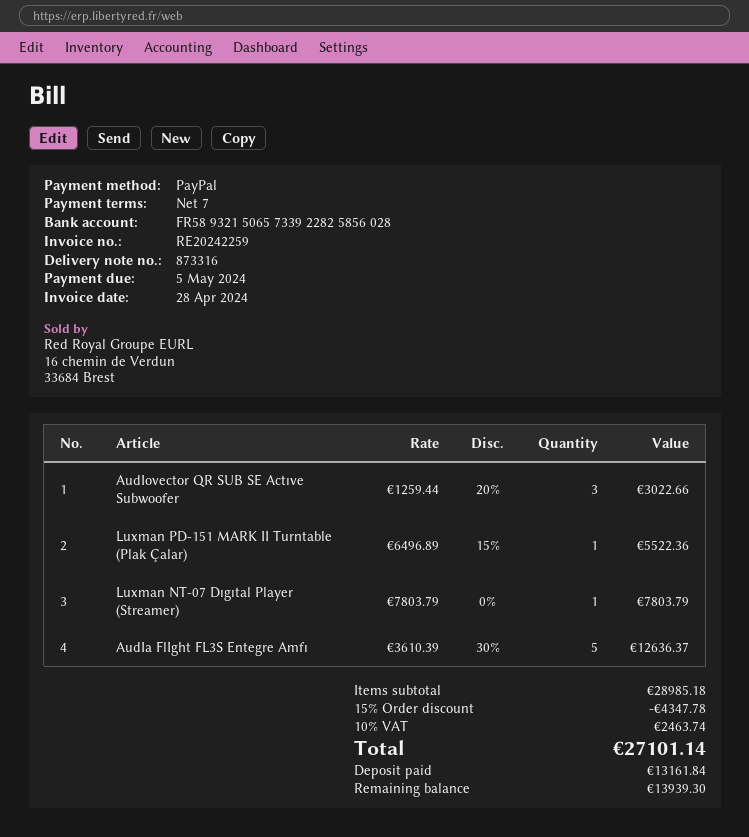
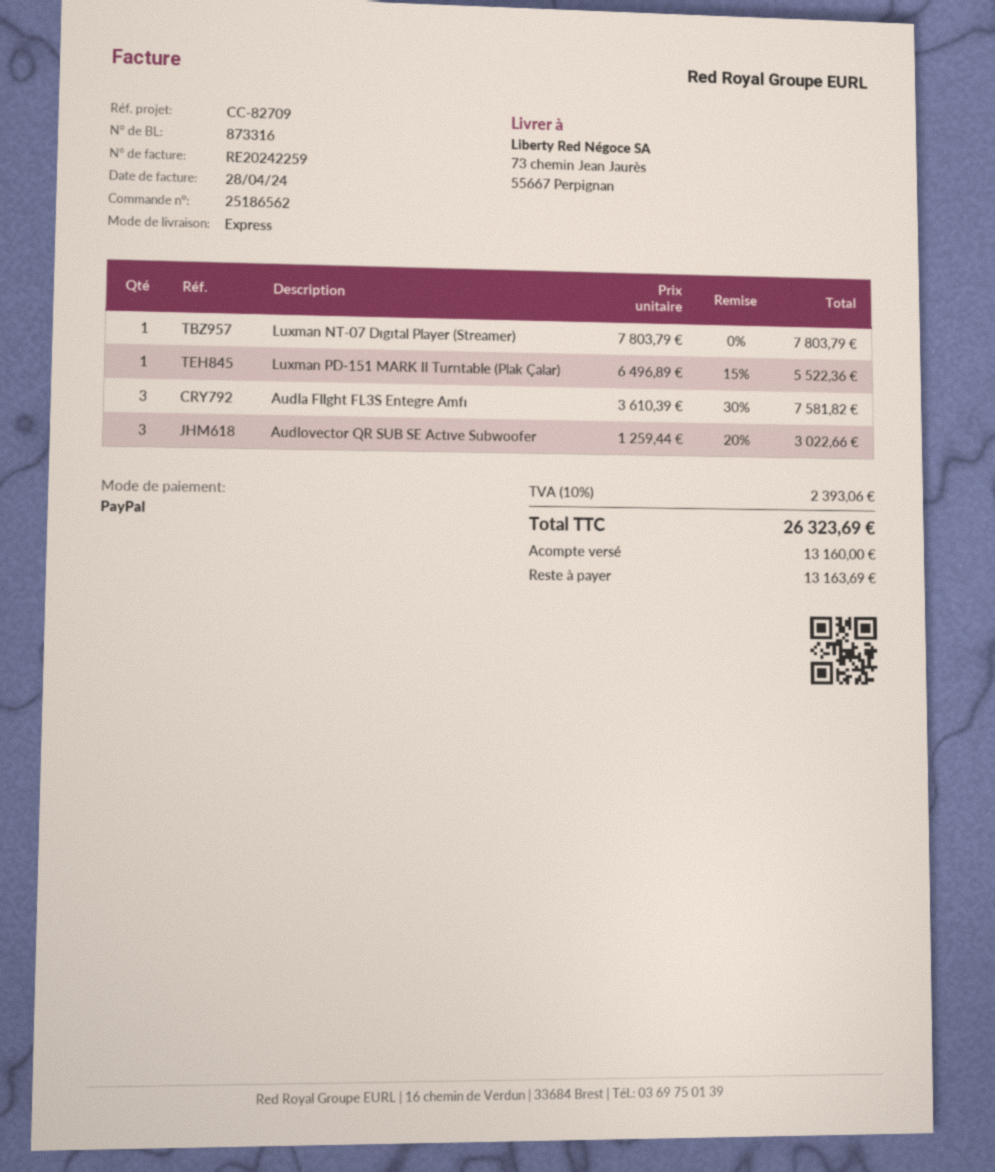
AudIa FlIght FL3S Entegre Amfı: 5 x 3610.39 - 30% = 12636.37 -> 3 x 3610.39 - 30% = 7581.82
discount: 15% = 4347.78 -> none
tax: 10% = 2463.74 -> 10% = 2393.06
total: 27101.14 -> 26323.69
deposit: 13161.84 -> 13160.00
balance: 13939.30 -> 13163.69

